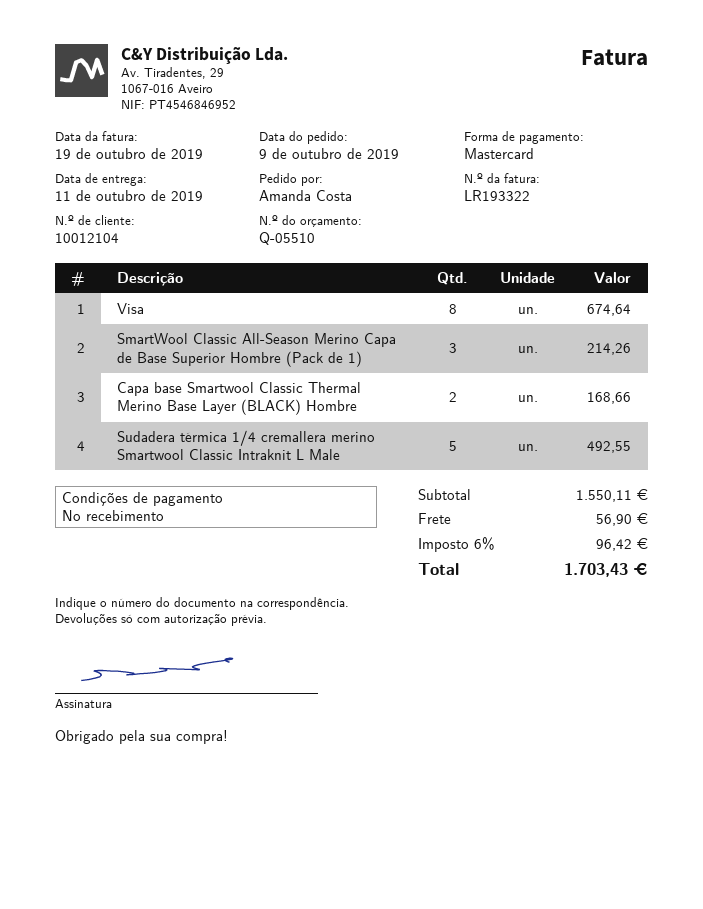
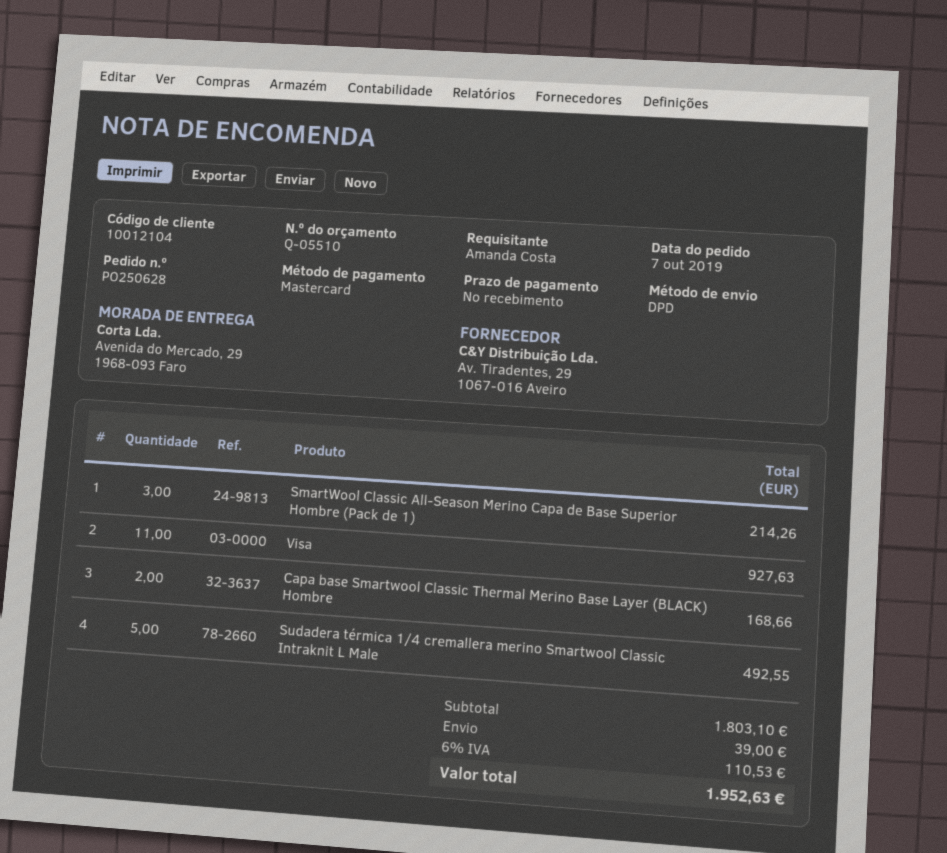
order date: 2019-10-09 -> 2019-10-07
Visa: 8 for 674.64 -> 11 for 927.63
subtotal: 1550.11 -> 1803.10
shipping: 56.90 -> 39.00
tax: 6% = 96.42 -> 6% = 110.53
total: 1703.43 -> 1952.63

